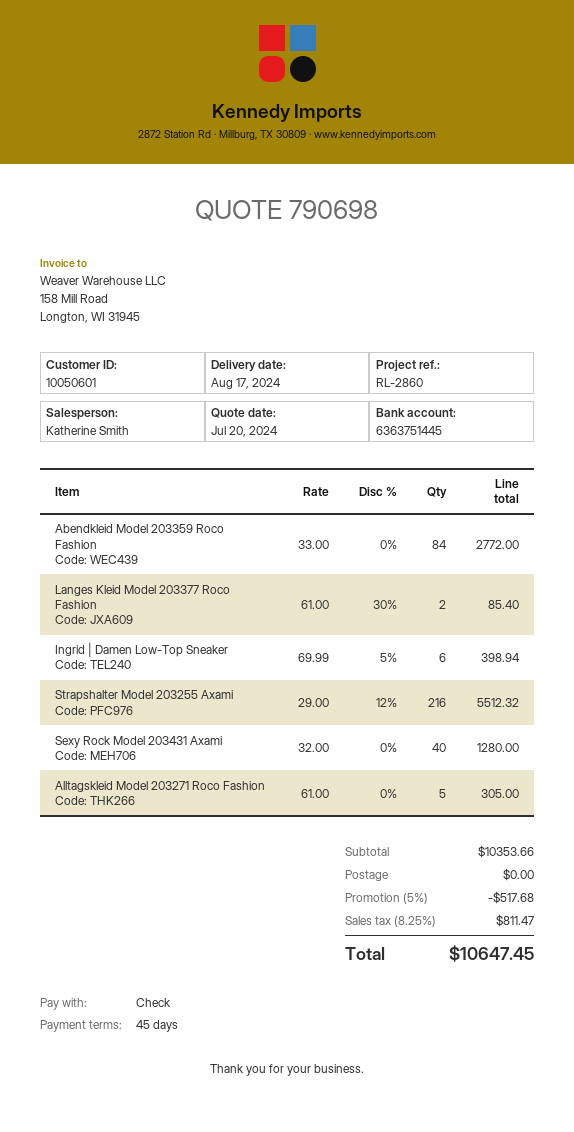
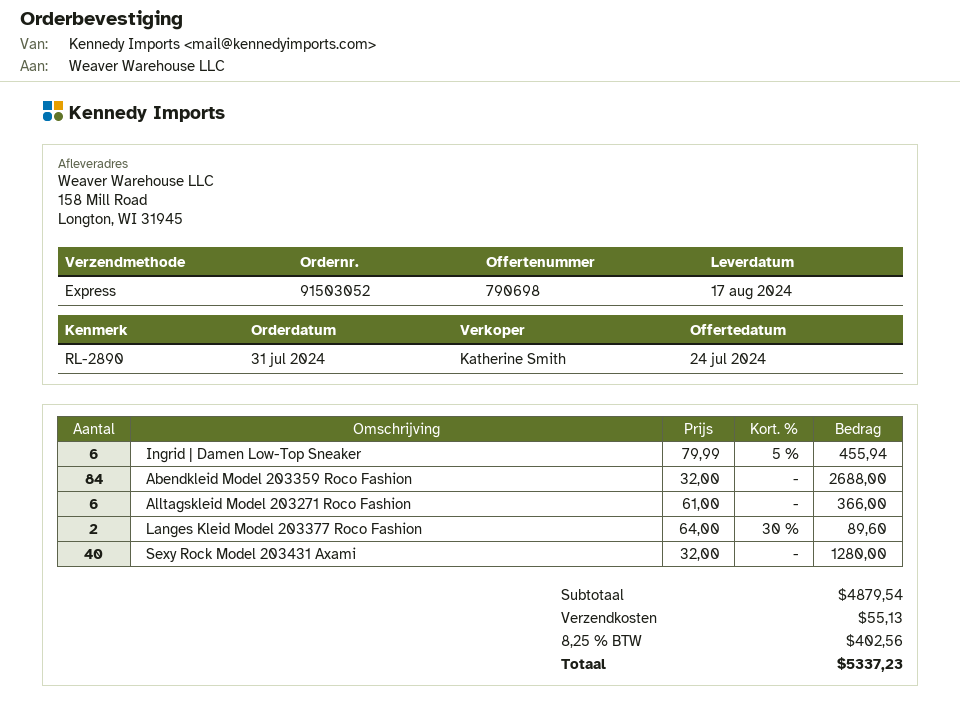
quote date: 2024-07-20 -> 2024-07-24
reference: RL-2860 -> RL-2890
Abendkleid Model 203359 Roco Fashion: 84 x 33.00 = 2772.00 -> 84 x 32.00 = 2688.00
Langes Kleid Model 203377 Roco Fashion: 2 x 61.00 - 30% = 85.40 -> 2 x 64.00 - 30% = 89.60
Ingrid | Damen Low-Top Sneaker: 6 x 69.99 - 5% = 398.94 -> 6 x 79.99 - 5% = 455.94
Strapshalter Model 203255 Axami: 216 x 29.00 - 12% = 5512.32 -> none
Alltagskleid Model 203271 Roco Fashion: 5 x 61.00 = 305.00 -> 6 x 61.00 = 366.00
subtotal: 10353.66 -> 4879.54
discount: 5% = 517.68 -> none
shipping: 0.00 -> 55.13
tax: 8.25% = 811.47 -> 8.25% = 402.56
total: 10647.45 -> 5337.23

